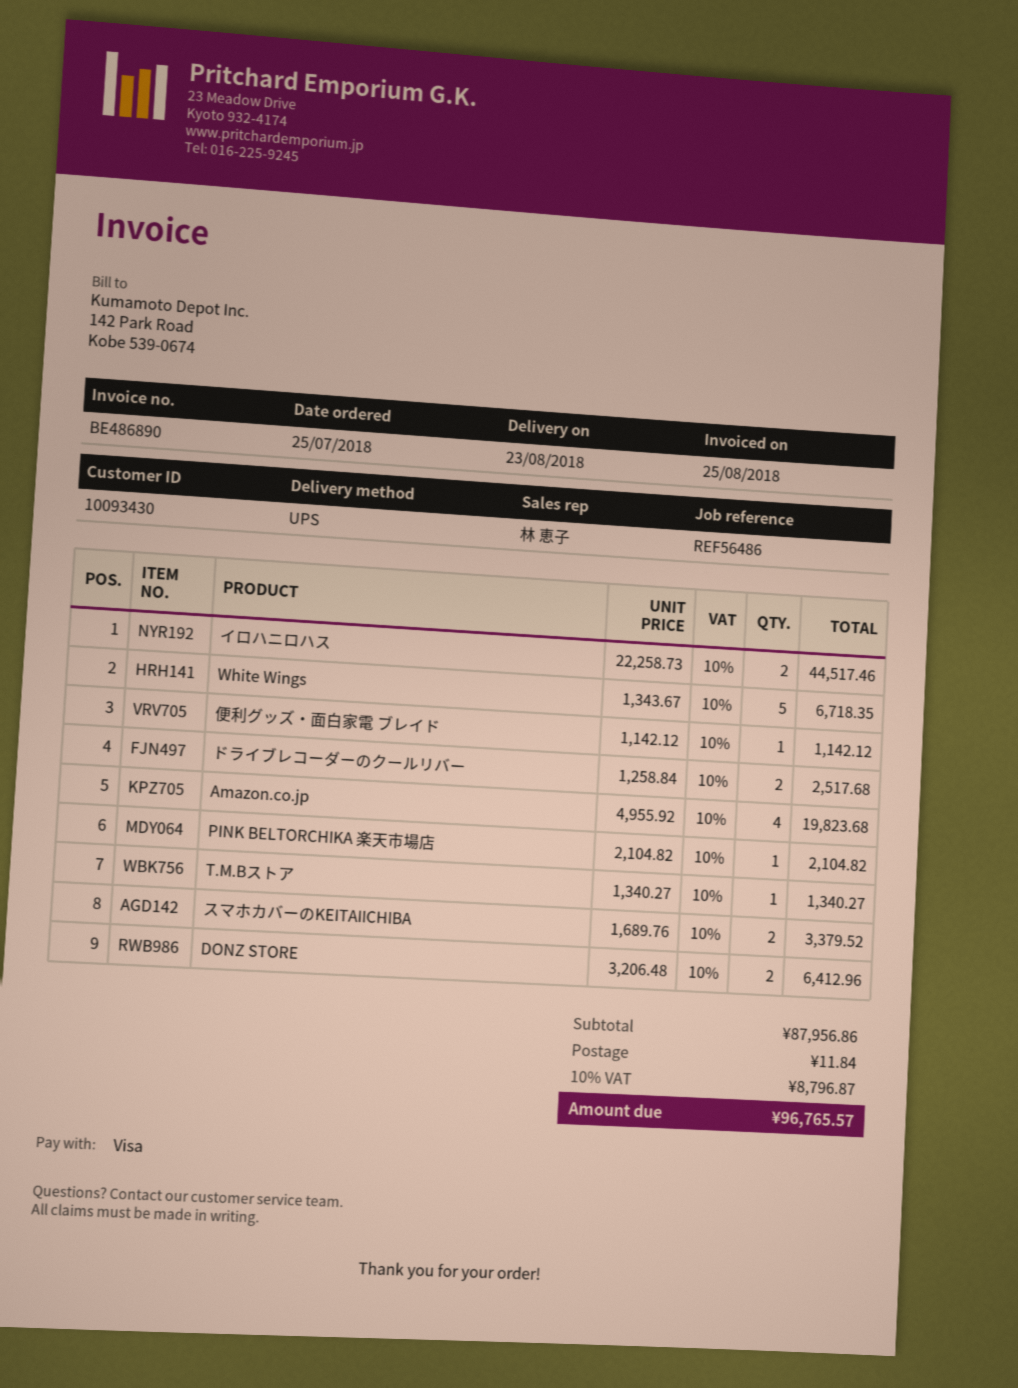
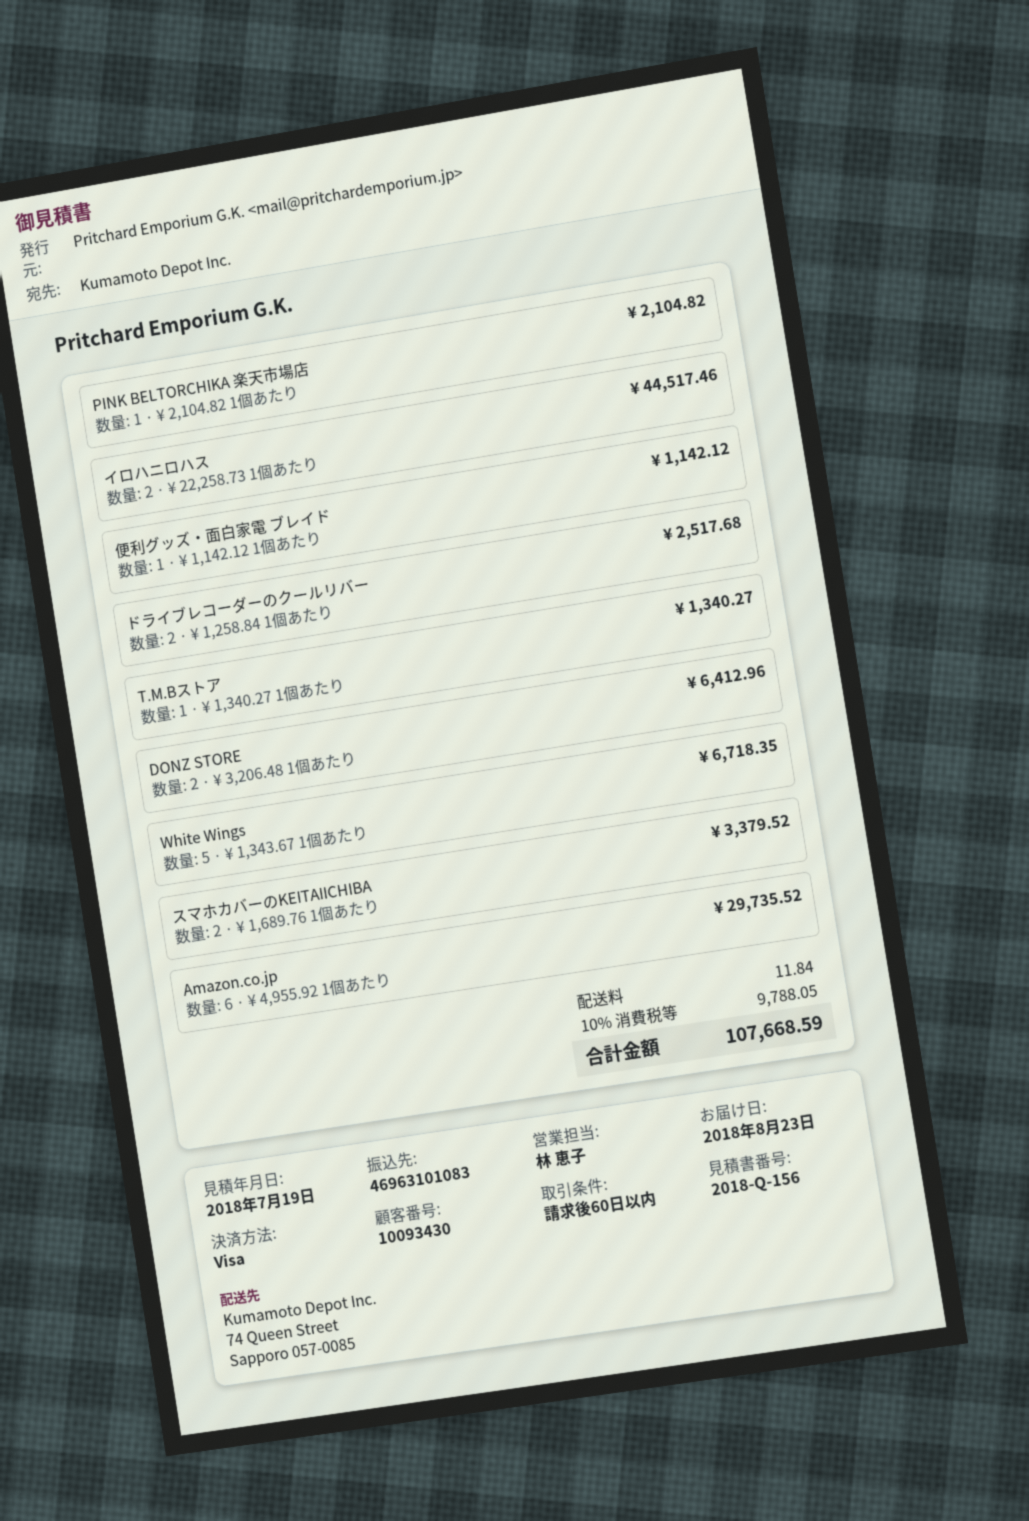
Amazon.co.jp: 4 x 4955.92 = 19823.68 -> 6 x 4955.92 = 29735.52
tax: 10% = 8796.87 -> 10% = 9788.05
total: 96765.57 -> 107668.59

